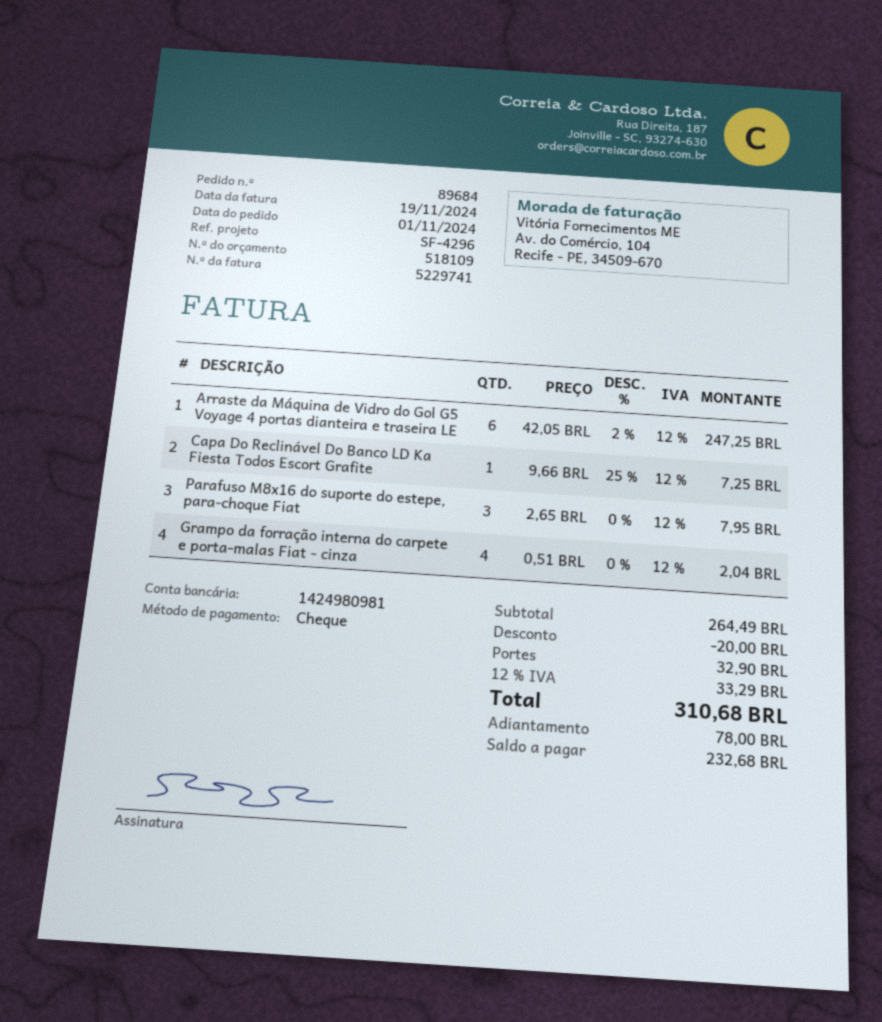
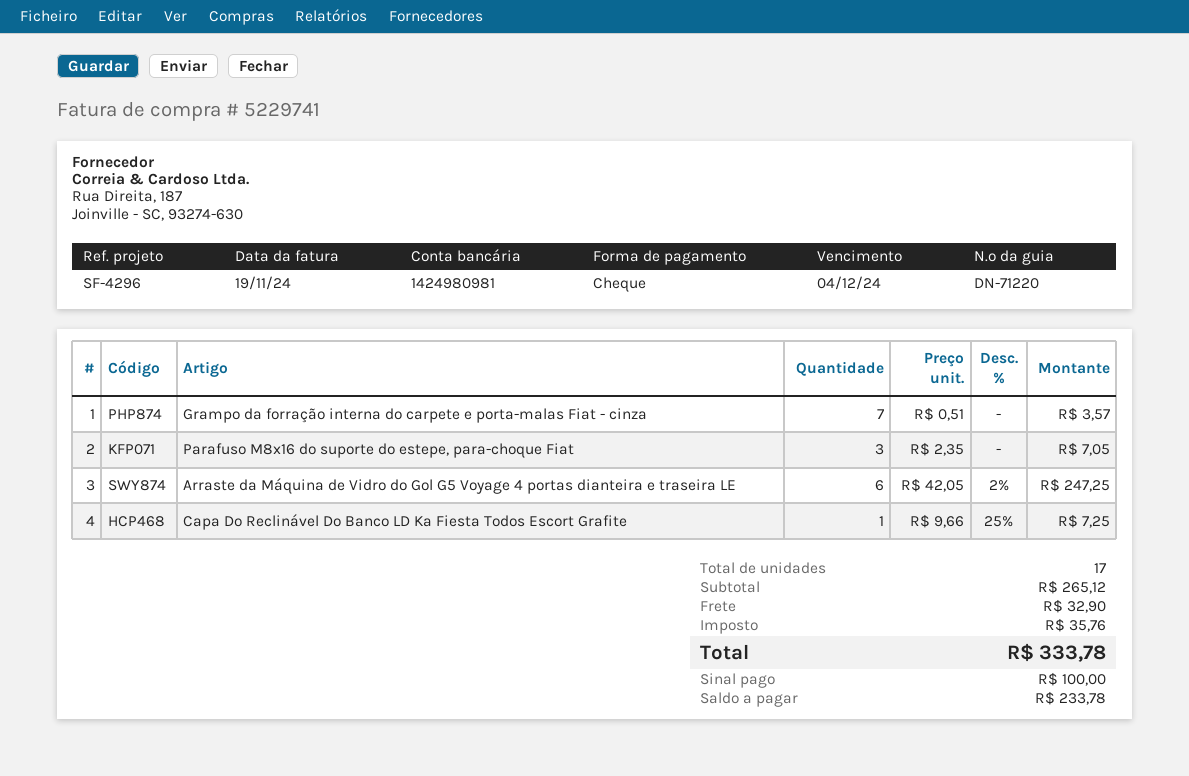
Parafuso M8x16 do suporte do estepe, para-choque Fiat: 3 x 2.65 = 7.95 -> 3 x 2.35 = 7.05
Grampo da forração interna do carpete e porta-malas Fiat - cinza: 4 x 0.51 = 2.04 -> 7 x 0.51 = 3.57
subtotal: 264.49 -> 265.12
discount: 20.00 -> none
tax: 33.29 -> 35.76
total: 310.68 -> 333.78
deposit: 78.00 -> 100.00
balance: 232.68 -> 233.78

